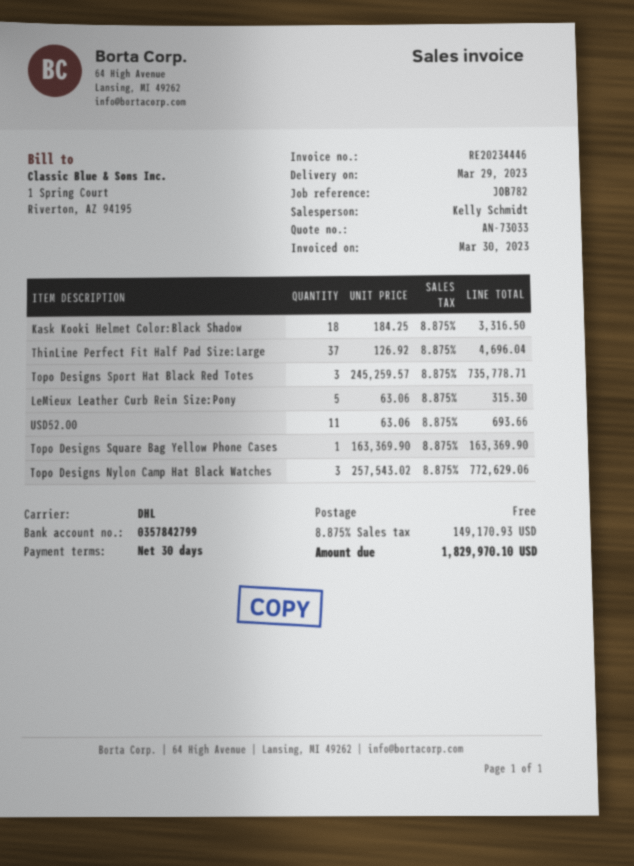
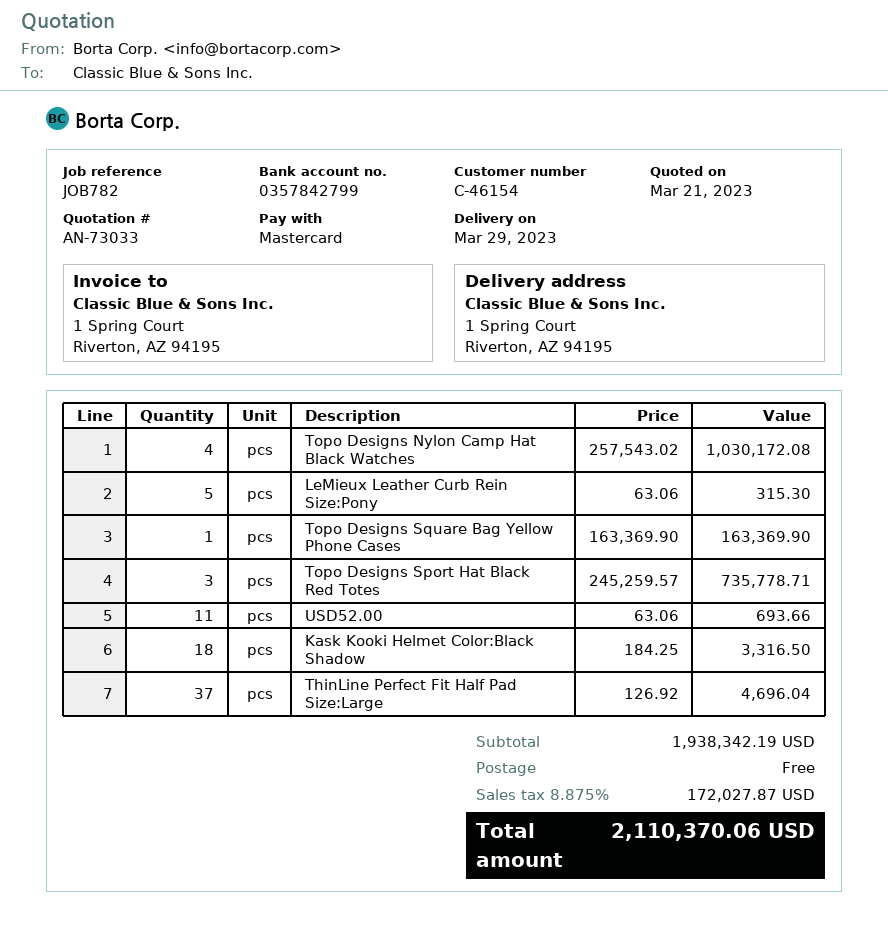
Topo Designs Nylon Camp Hat Black Watches: 3 x 257543.02 = 772629.06 -> 4 x 257543.02 = 1030172.08
tax: 8.875% = 149170.93 -> 8.875% = 172027.87
total: 1829970.10 -> 2110370.06

